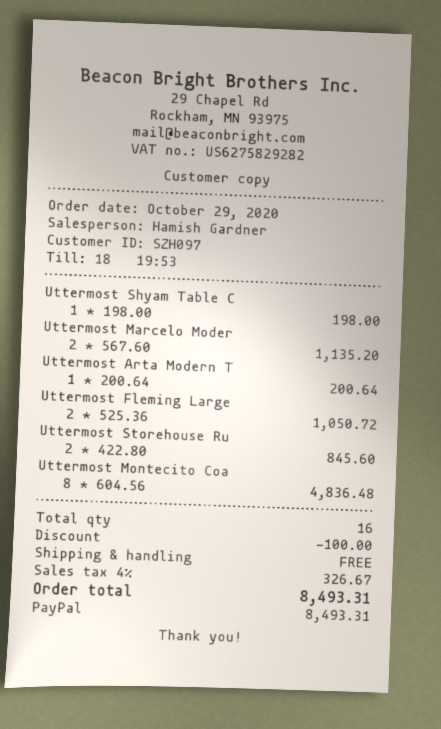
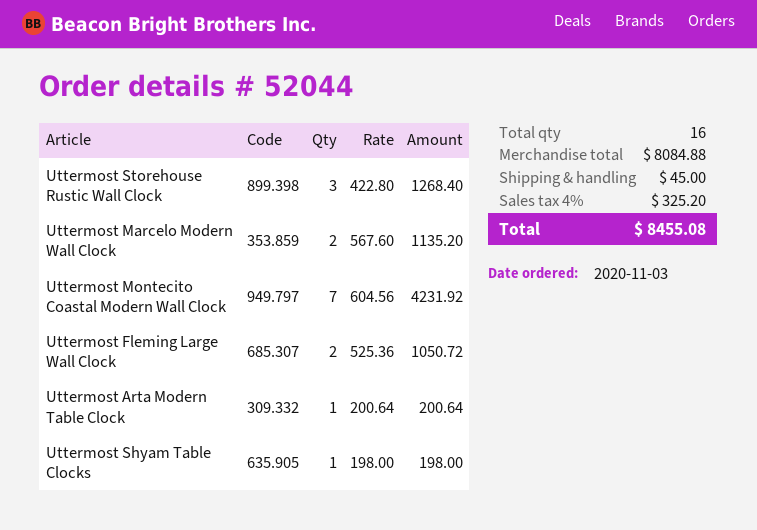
order date: 2020-10-29 -> 2020-11-03
Uttermost Storehouse Ru: 2 x 422.80 = 845.60 -> 3 x 422.80 = 1268.40
Uttermost Montecito Coa: 8 x 604.56 = 4836.48 -> 7 x 604.56 = 4231.92
discount: 100.00 -> none
shipping: 0.00 -> 45.00
tax: 4% = 326.67 -> 4% = 325.20
total: 8493.31 -> 8455.08

